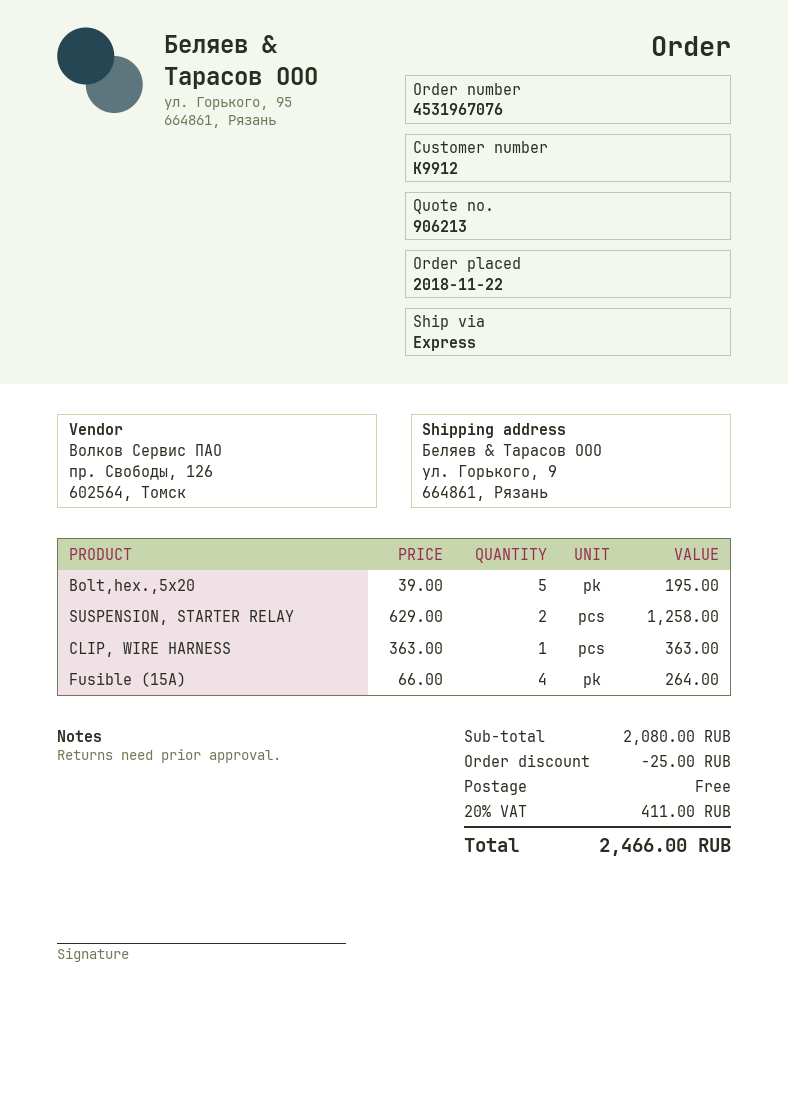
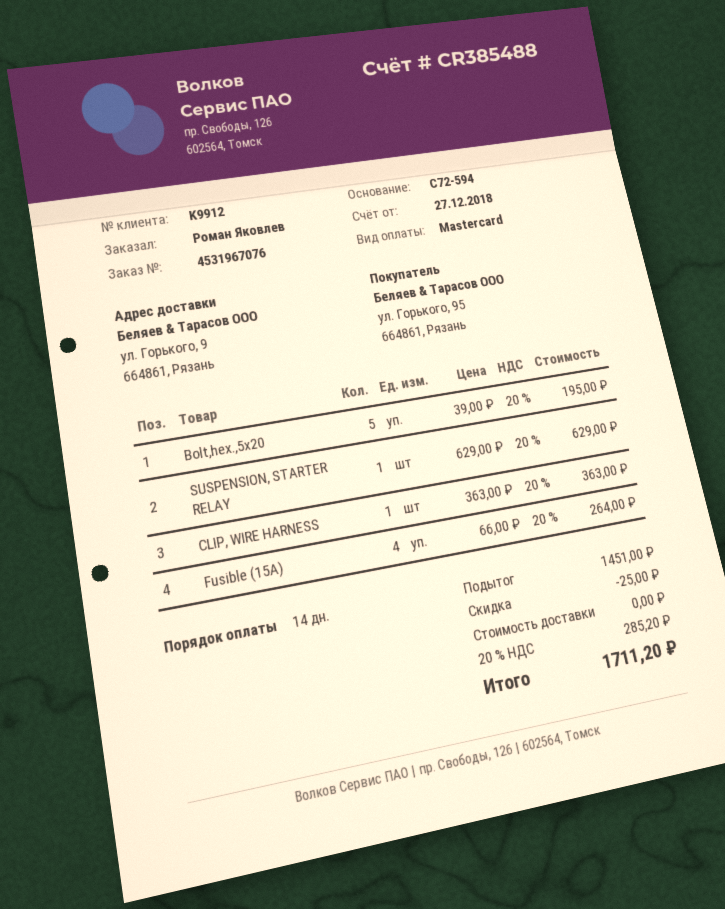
SUSPENSION, STARTER RELAY: 2 x 629.00 = 1258.00 -> 1 x 629.00 = 629.00
subtotal: 2080.00 -> 1451.00
tax: 20% = 411.00 -> 20% = 285.20
total: 2466.00 -> 1711.20

